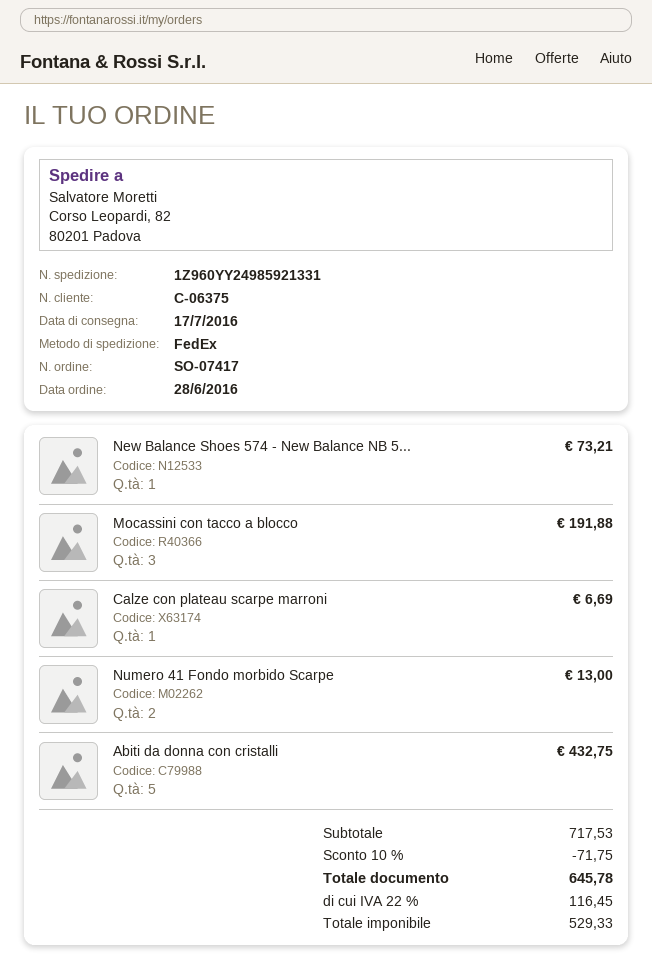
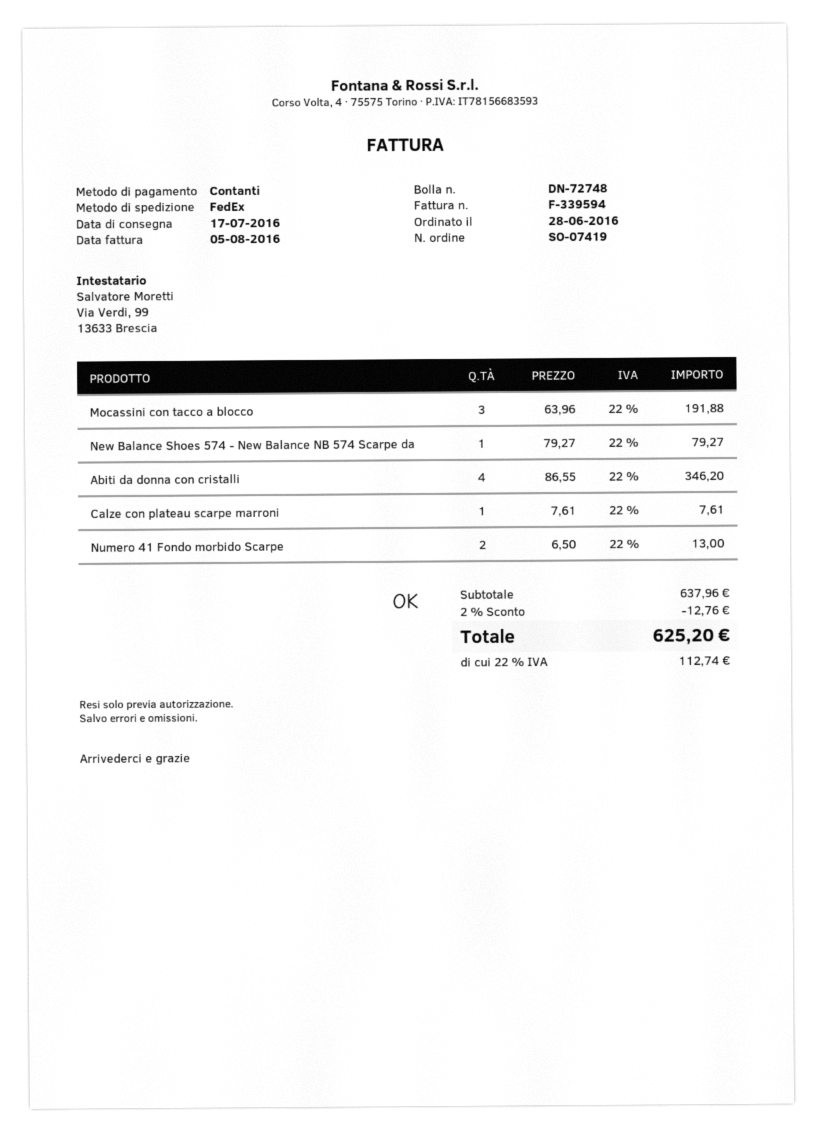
order number: SO-07417 -> SO-07419
New Balance Shoes 574 - New Balance NB 5...: 1 for 73.21 -> 1 for 79.27
Calze con plateau scarpe marroni: 1 for 6.69 -> 1 for 7.61
Abiti da donna con cristalli: 5 for 432.75 -> 4 for 346.20
subtotal: 717.53 -> 637.96
discount: 10% = 71.75 -> 2% = 12.76
tax: 22% = 116.45 -> 22% = 112.74
total: 645.78 -> 625.20

